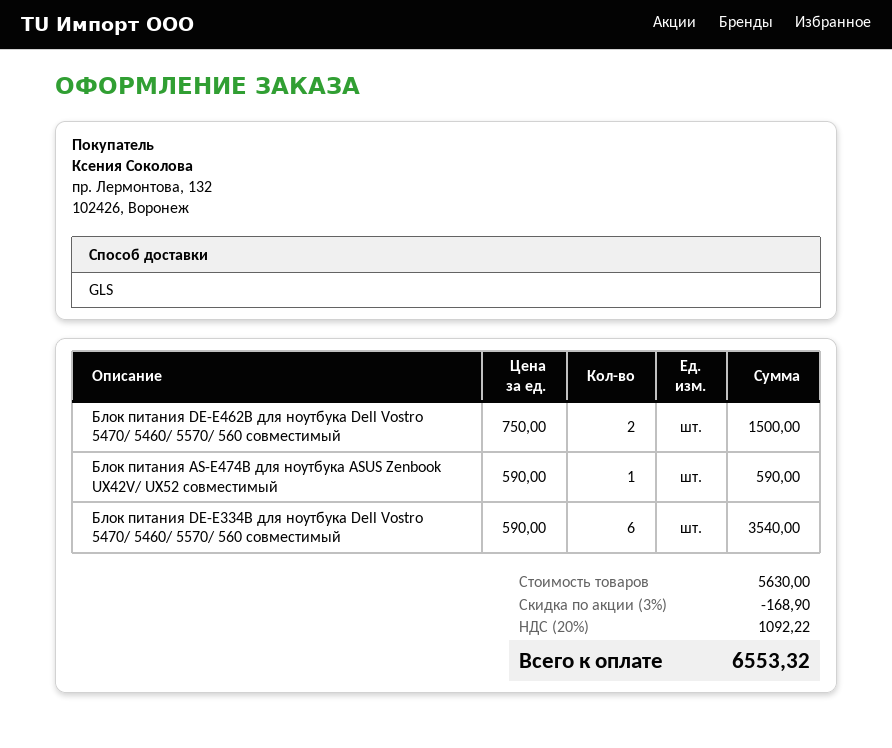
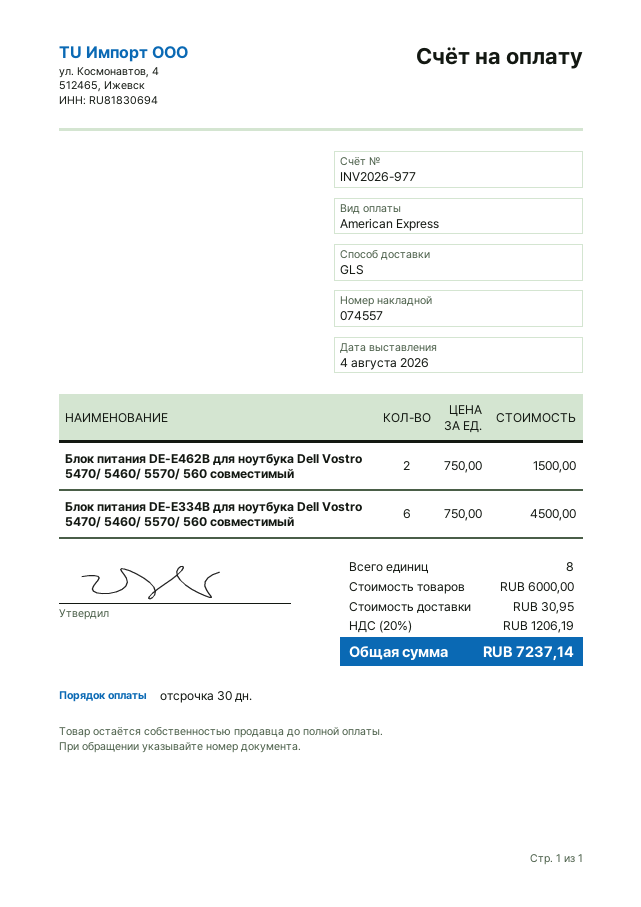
Блок питания AS-E474B для ноутбука ASUS Zenbook UX42V/ UX52 совместимый: 1 x 590.00 = 590.00 -> none
Блок питания DE-E334B для ноутбука Dell Vostro 5470/ 5460/ 5570/ 560 совместимый: 6 x 590.00 = 3540.00 -> 6 x 750.00 = 4500.00
subtotal: 5630.00 -> 6000.00
discount: 3% = 168.90 -> none
shipping: none -> 30.95
tax: 20% = 1092.22 -> 20% = 1206.19
total: 6553.32 -> 7237.14

